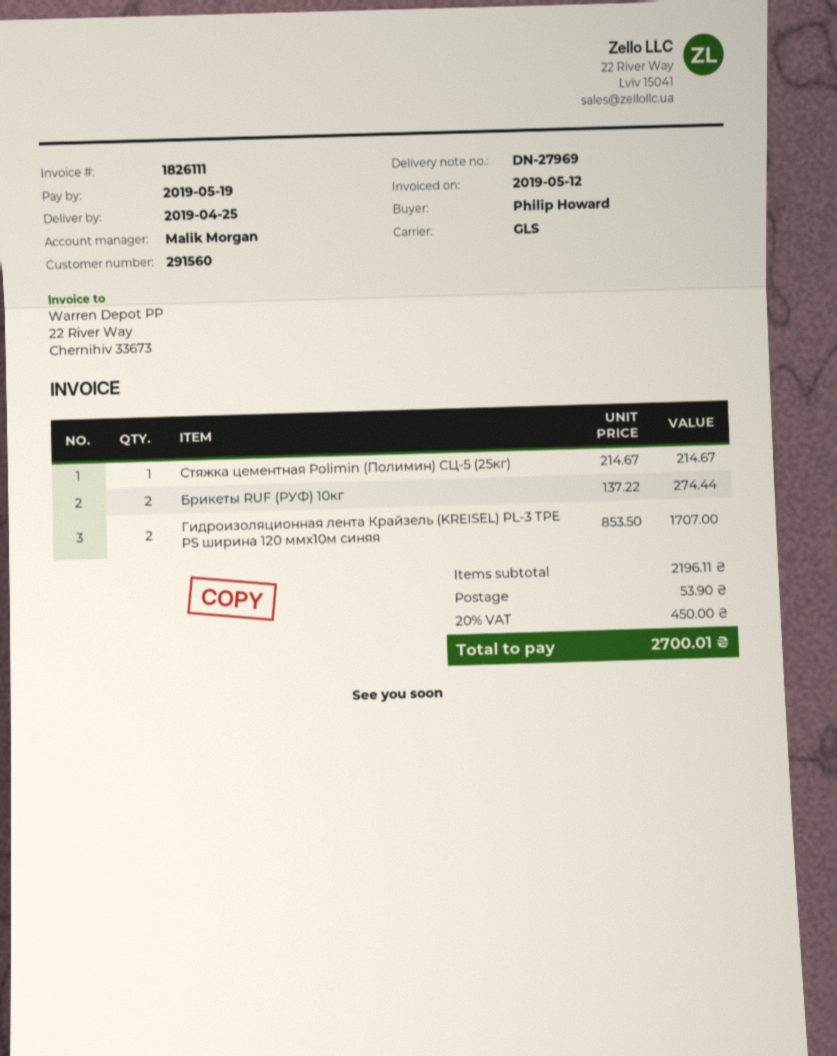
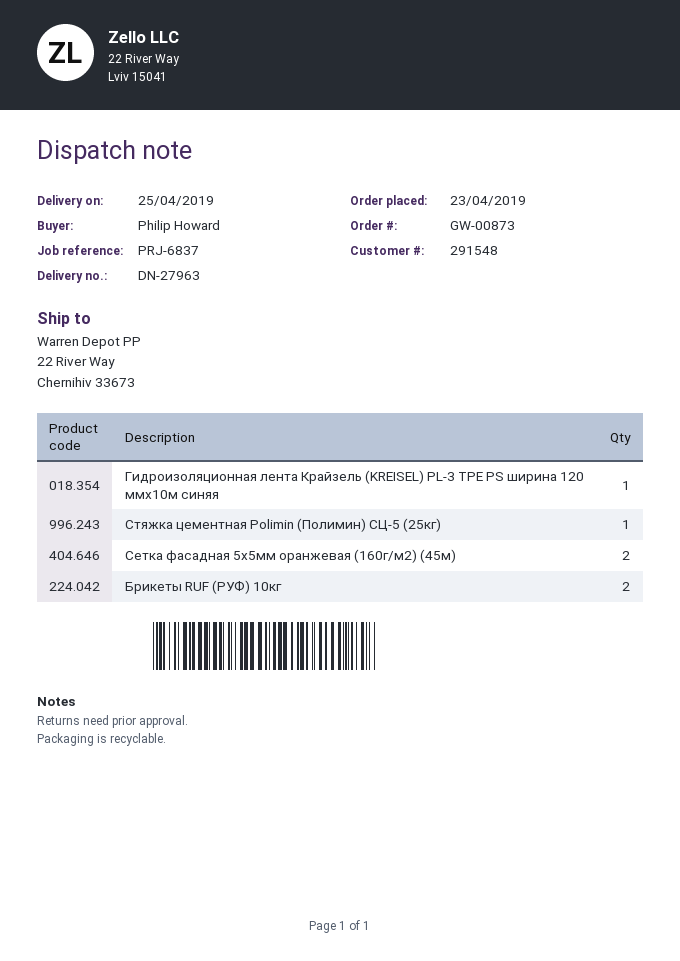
delivery note number: DN-27969 -> DN-27963
customer number: 291560 -> 291548
Гидроизоляционная лента Крайзель (KREISEL) PL-3 TPE PS ширина 120 ммх10м синяя: 2 -> 1
Сетка фасадная 5х5мм оранжевая (160г/м2) (45м): none -> 2

